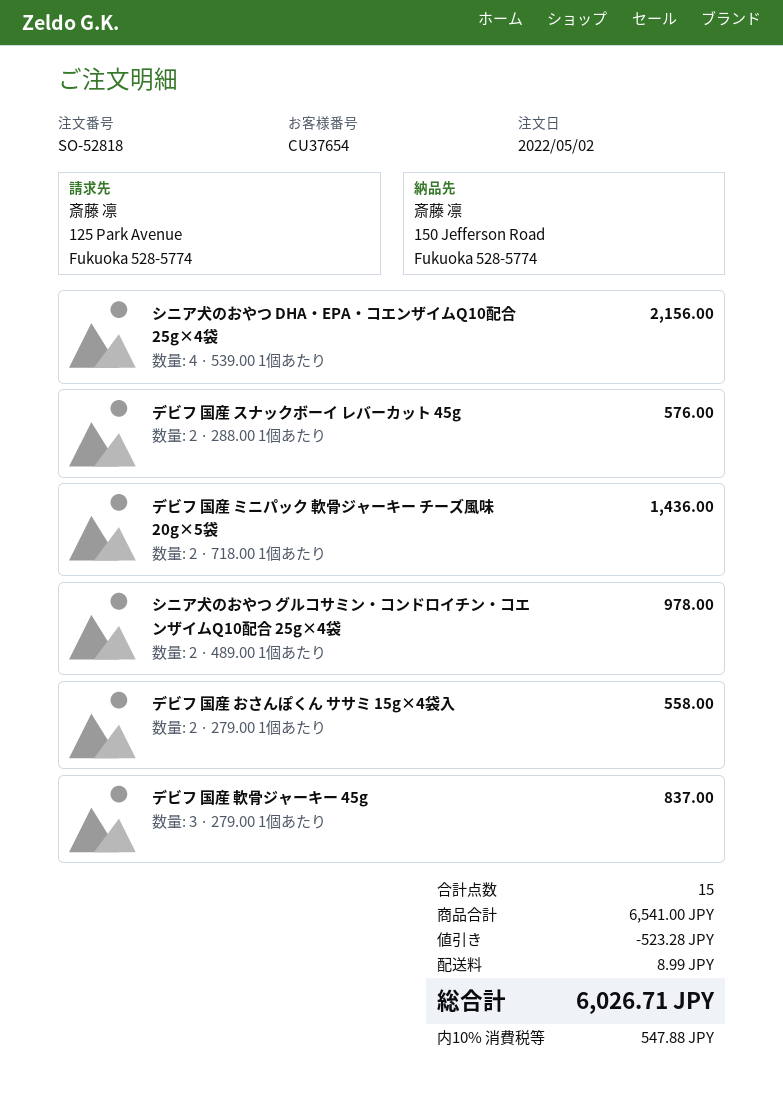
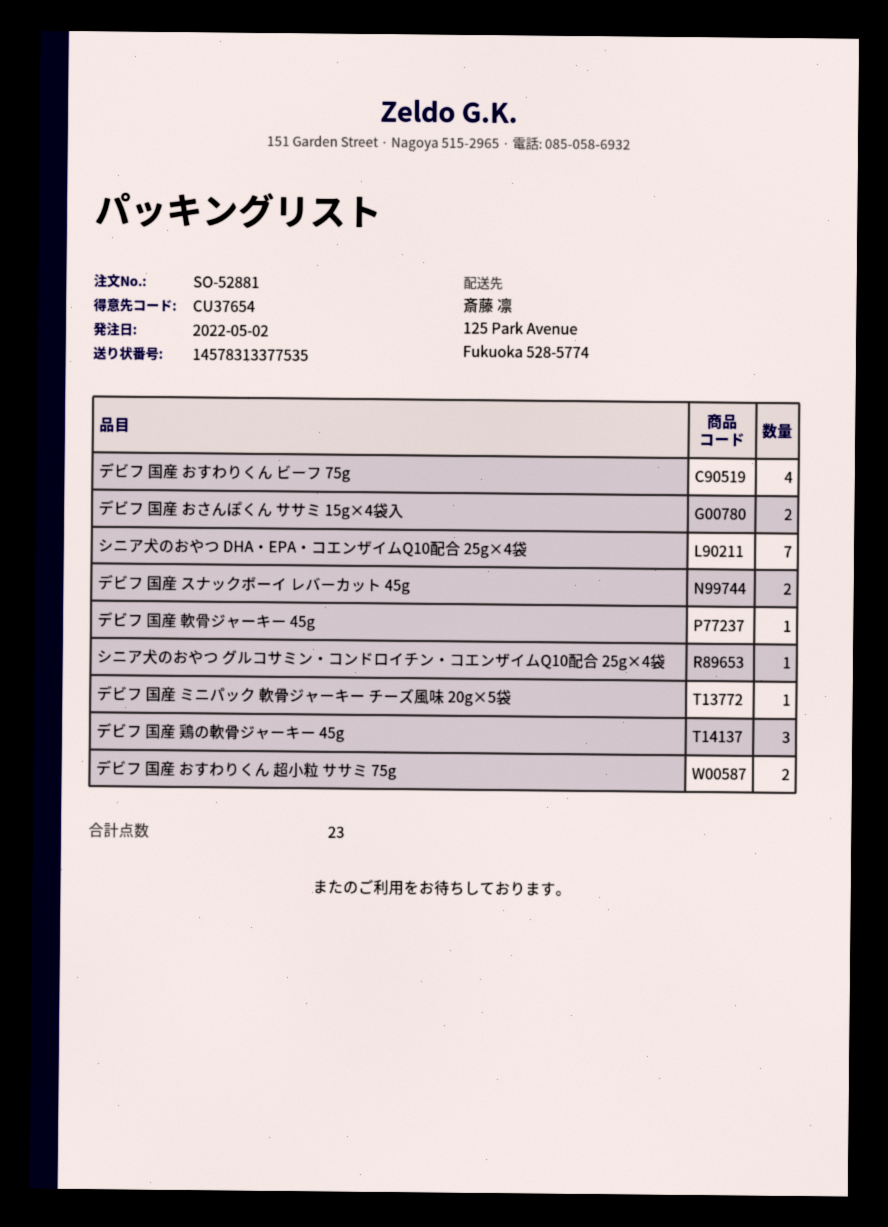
order number: SO-52818 -> SO-52881
ship to: 150 Jefferson Road, Fukuoka 528-5774 -> 125 Park Avenue, Fukuoka 528-5774
シニア犬のおやつ DHA・EPA・コエンザイムQ10配合 25g×4袋: 4 -> 7
デビフ 国産 ミニパック 軟骨ジャーキー チーズ風味 20g×5袋: 2 -> 1
シニア犬のおやつ グルコサミン・コンドロイチン・コエンザイムQ10配合 25g×4袋: 2 -> 1
デビフ 国産 軟骨ジャーキー 45g: 3 -> 1
デビフ 国産 おすわりくん ビーフ 75g: none -> 4
デビフ 国産 鶏の軟骨ジャーキー 45g: none -> 3
デビフ 国産 おすわりくん 超小粒 ササミ 75g: none -> 2
total quantity: 15 -> 23

